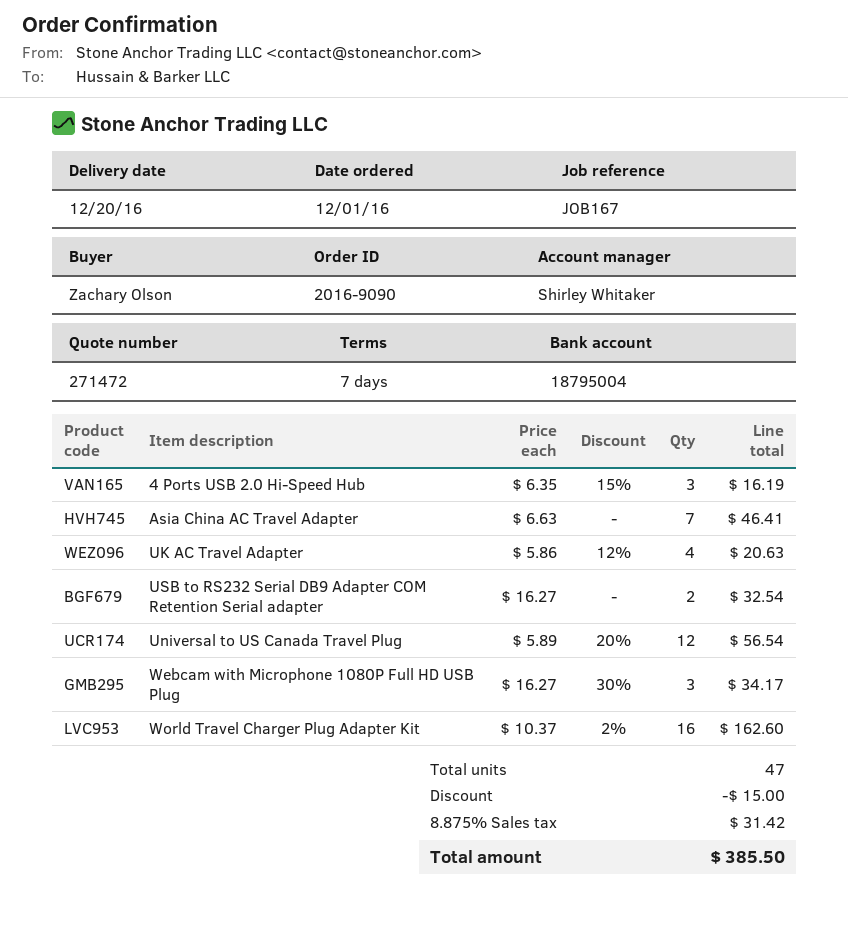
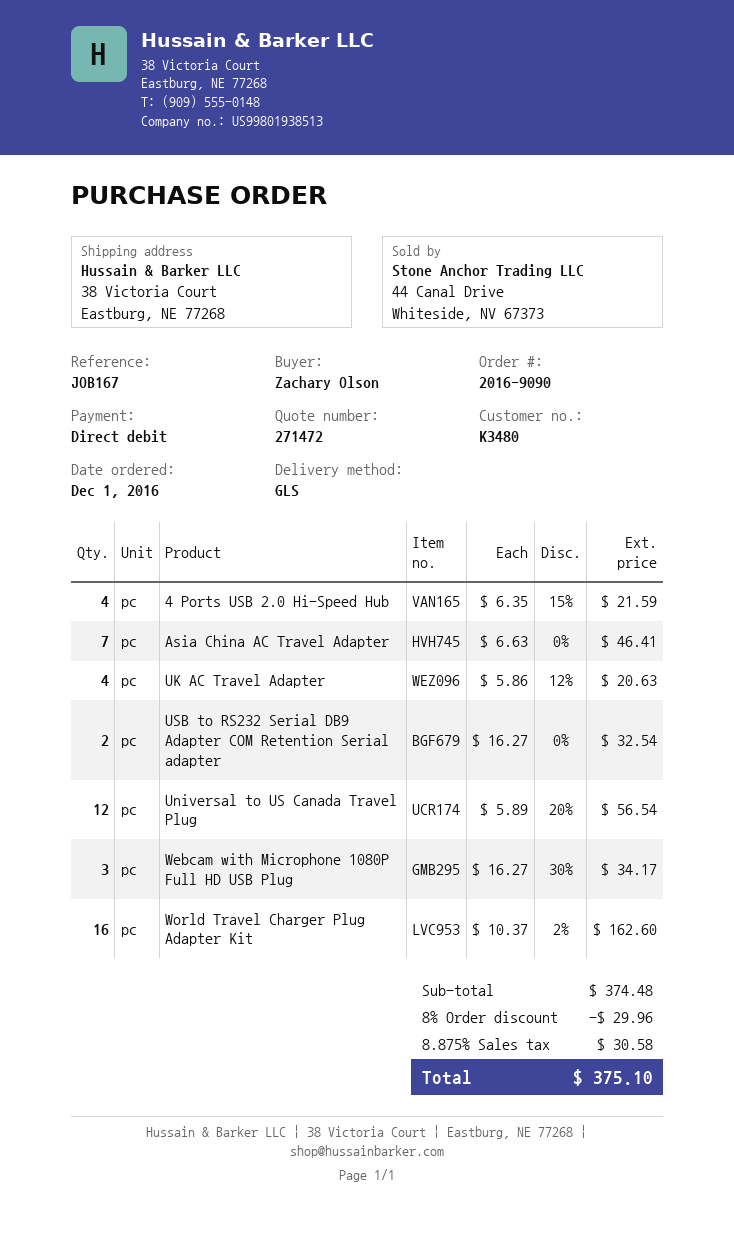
4 Ports USB 2.0 Hi-Speed Hub: 3 x 6.35 - 15% = 16.19 -> 4 x 6.35 - 15% = 21.59
discount: 15.00 -> 29.96
tax: 8.875% = 31.42 -> 8.875% = 30.58
total: 385.50 -> 375.10

